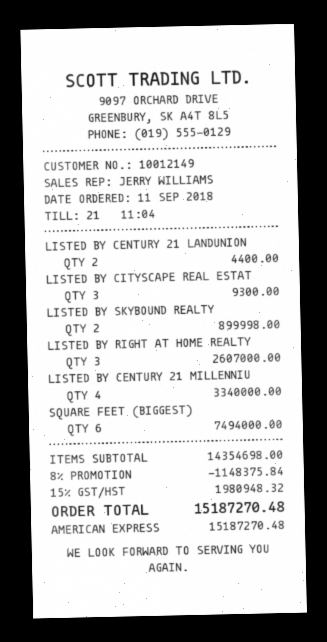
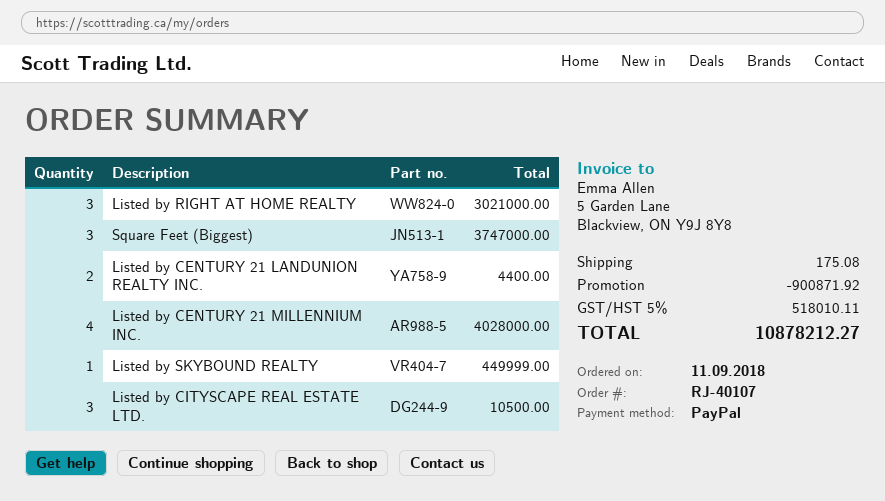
payment method: American Express -> PayPal
LISTED BY CITYSCAPE REAL ESTAT: 3 for 9300.00 -> 3 for 10500.00
LISTED BY SKYBOUND REALTY: 2 for 899998.00 -> 1 for 449999.00
LISTED BY RIGHT AT HOME REALTY: 3 for 2607000.00 -> 3 for 3021000.00
LISTED BY CENTURY 21 MILLENNIU: 4 for 3340000.00 -> 4 for 4028000.00
SQUARE FEET (BIGGEST): 6 for 7494000.00 -> 3 for 3747000.00
discount: 1148375.84 -> 900871.92
shipping: none -> 175.08
tax: 15% = 1980948.32 -> 5% = 518010.11
total: 15187270.48 -> 10878212.27

